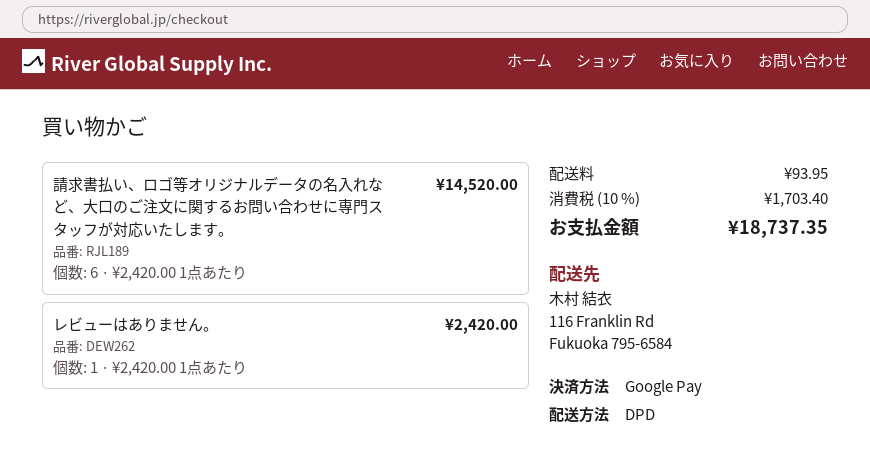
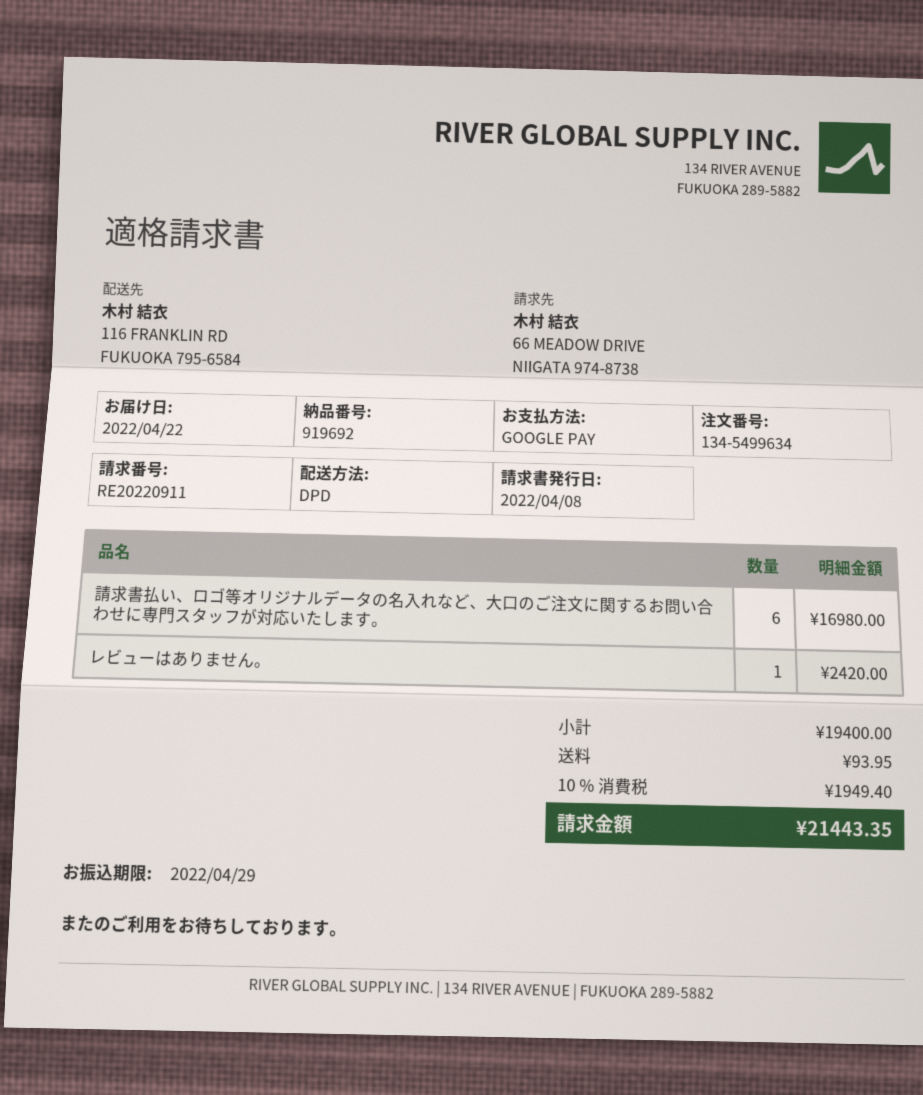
請求書払い、ロゴ等オリジナルデータの名入れなど、大口のご注文に関するお問い合わせに専門スタッフが対応いたします。: 6 for 14520.00 -> 6 for 16980.00
tax: 10% = 1703.40 -> 10% = 1949.40
total: 18737.35 -> 21443.35

